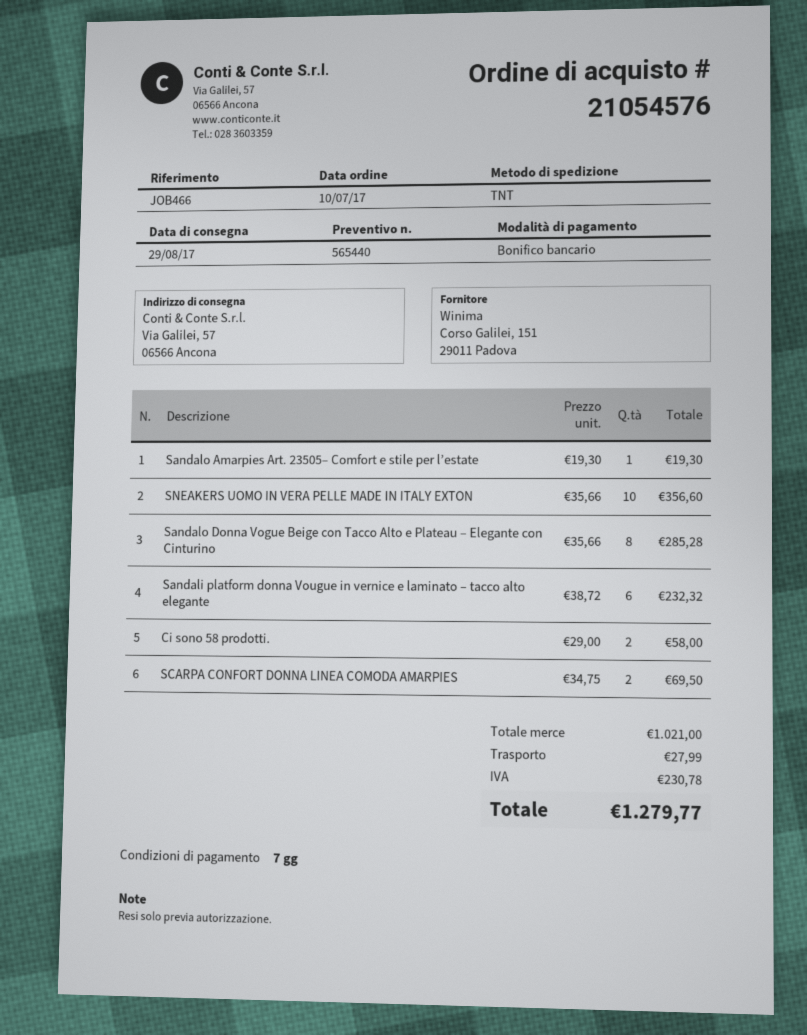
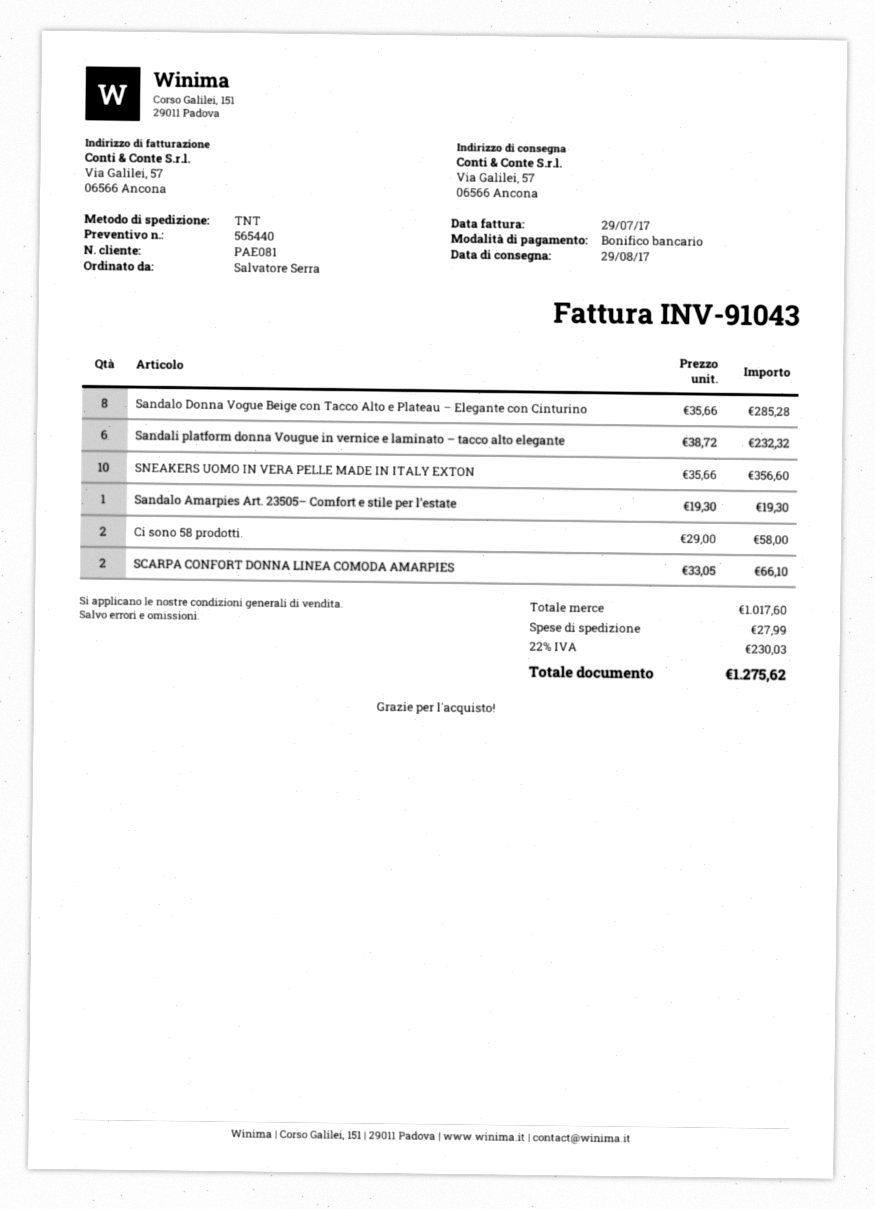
SCARPA CONFORT DONNA LINEA COMODA AMARPIES: 2 x 34.75 = 69.50 -> 2 x 33.05 = 66.10
subtotal: 1021.00 -> 1017.60
tax: 230.78 -> 230.03
total: 1279.77 -> 1275.62

